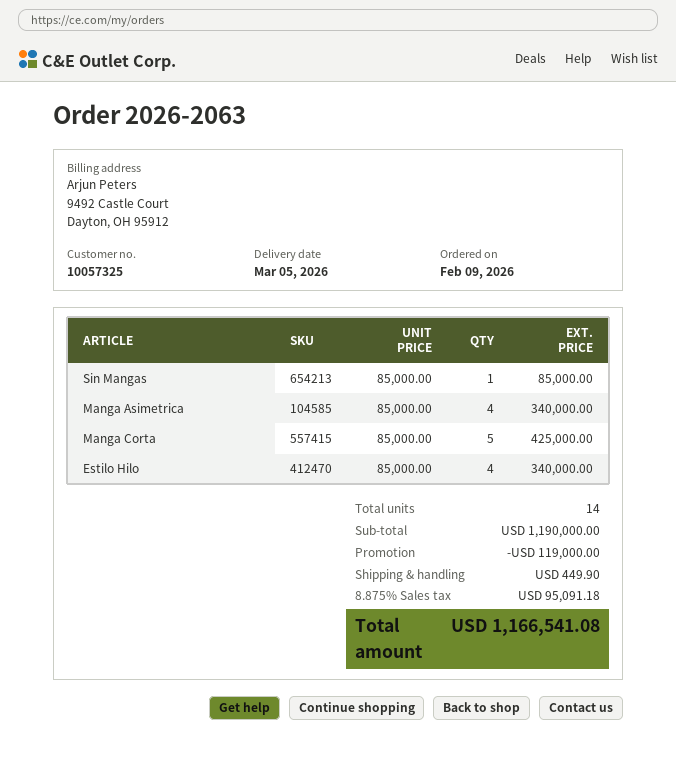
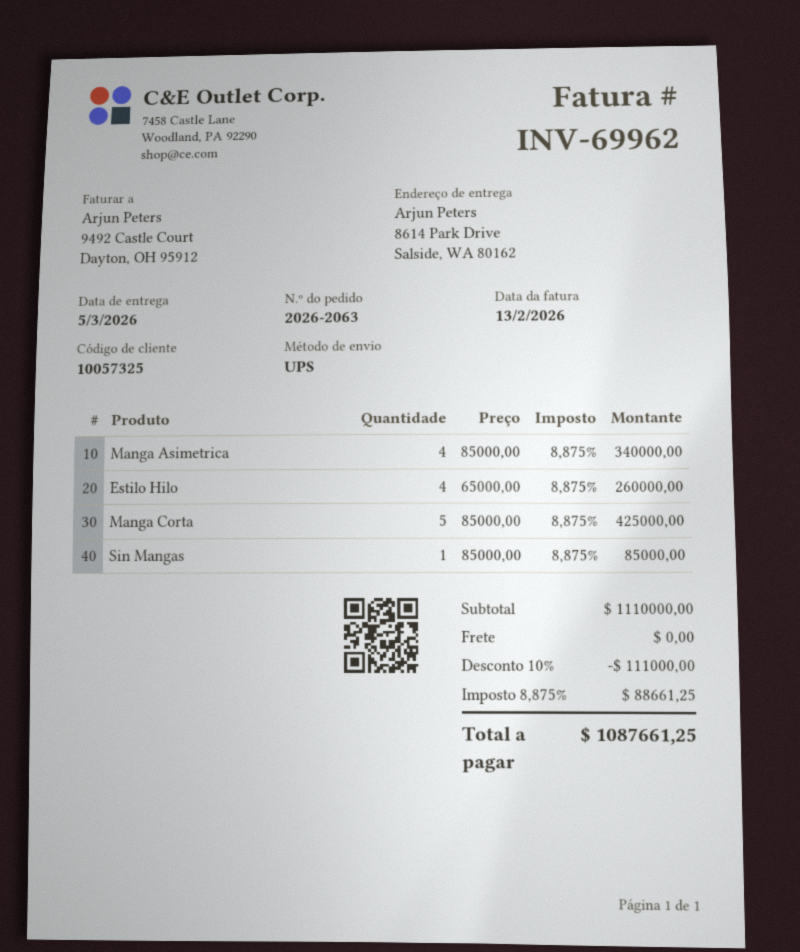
Estilo Hilo: 4 x 85000.00 = 340000.00 -> 4 x 65000.00 = 260000.00
subtotal: 1190000.00 -> 1110000.00
discount: 119000.00 -> 111000.00
shipping: 449.90 -> 0.00
tax: 8.875% = 95091.18 -> 8.875% = 88661.25
total: 1166541.08 -> 1087661.25

